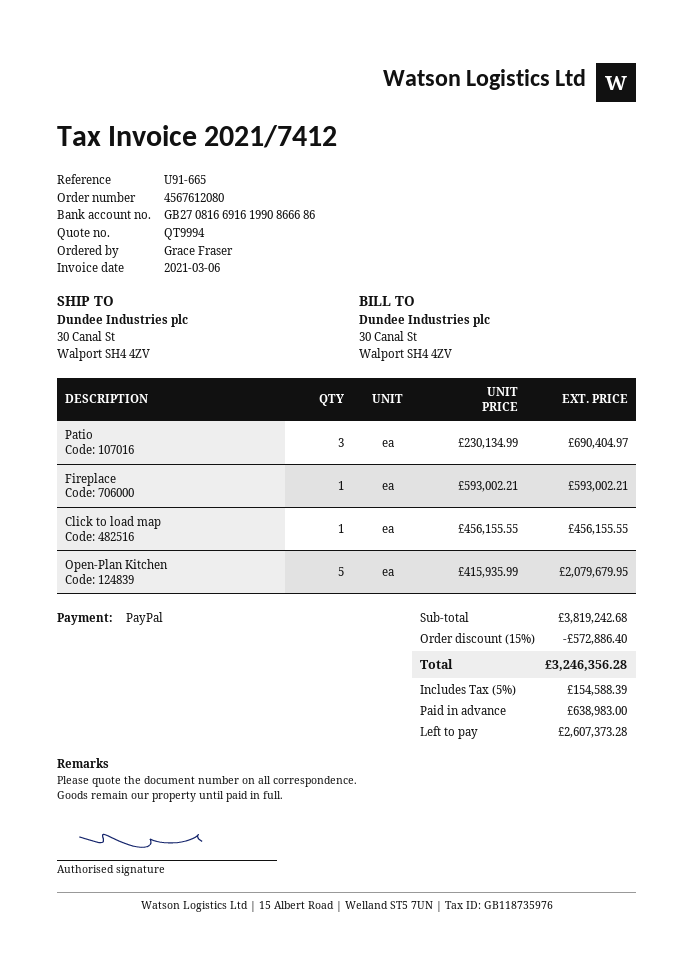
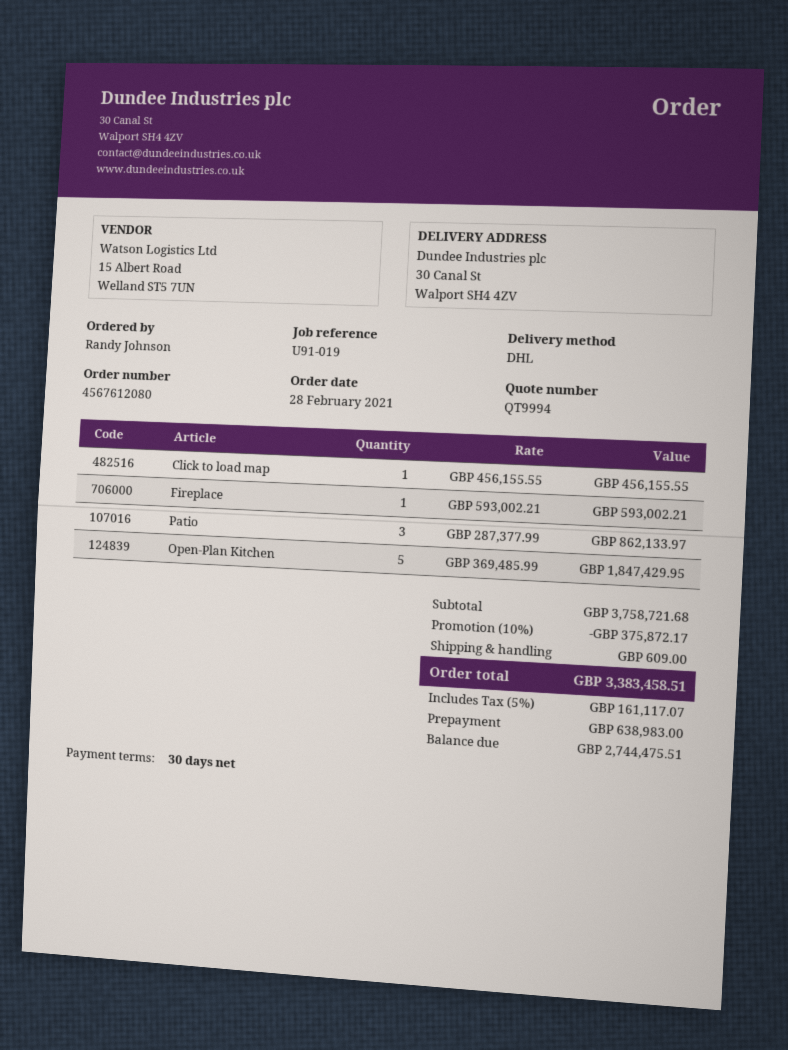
reference: U91-665 -> U91-019
ordered by: Grace Fraser -> Randy Johnson
Patio: 3 x 230134.99 = 690404.97 -> 3 x 287377.99 = 862133.97
Open-Plan Kitchen: 5 x 415935.99 = 2079679.95 -> 5 x 369485.99 = 1847429.95
subtotal: 3819242.68 -> 3758721.68
discount: 15% = 572886.40 -> 10% = 375872.17
shipping: none -> 609.00
tax: 5% = 154588.39 -> 5% = 161117.07
total: 3246356.28 -> 3383458.51
balance: 2607373.28 -> 2744475.51

